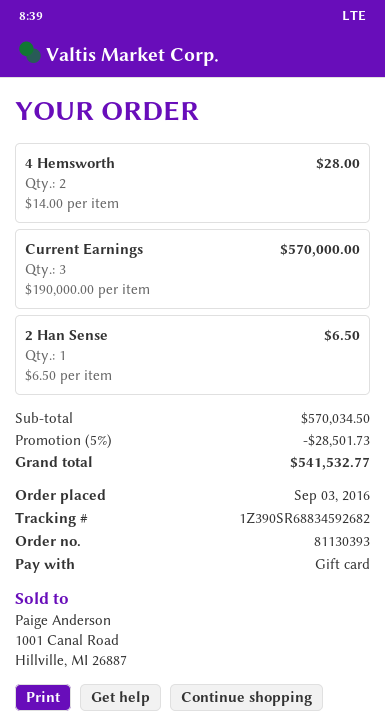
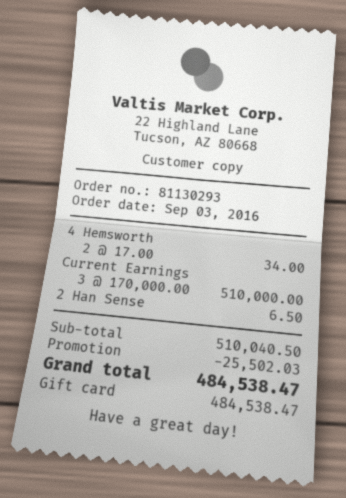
order number: 81130393 -> 81130293
4 Hemsworth: 2 x 14.00 = 28.00 -> 2 x 17.00 = 34.00
Current Earnings: 3 x 190000.00 = 570000.00 -> 3 x 170000.00 = 510000.00
subtotal: 570034.50 -> 510040.50
discount: 28501.73 -> 25502.03
total: 541532.77 -> 484538.47

